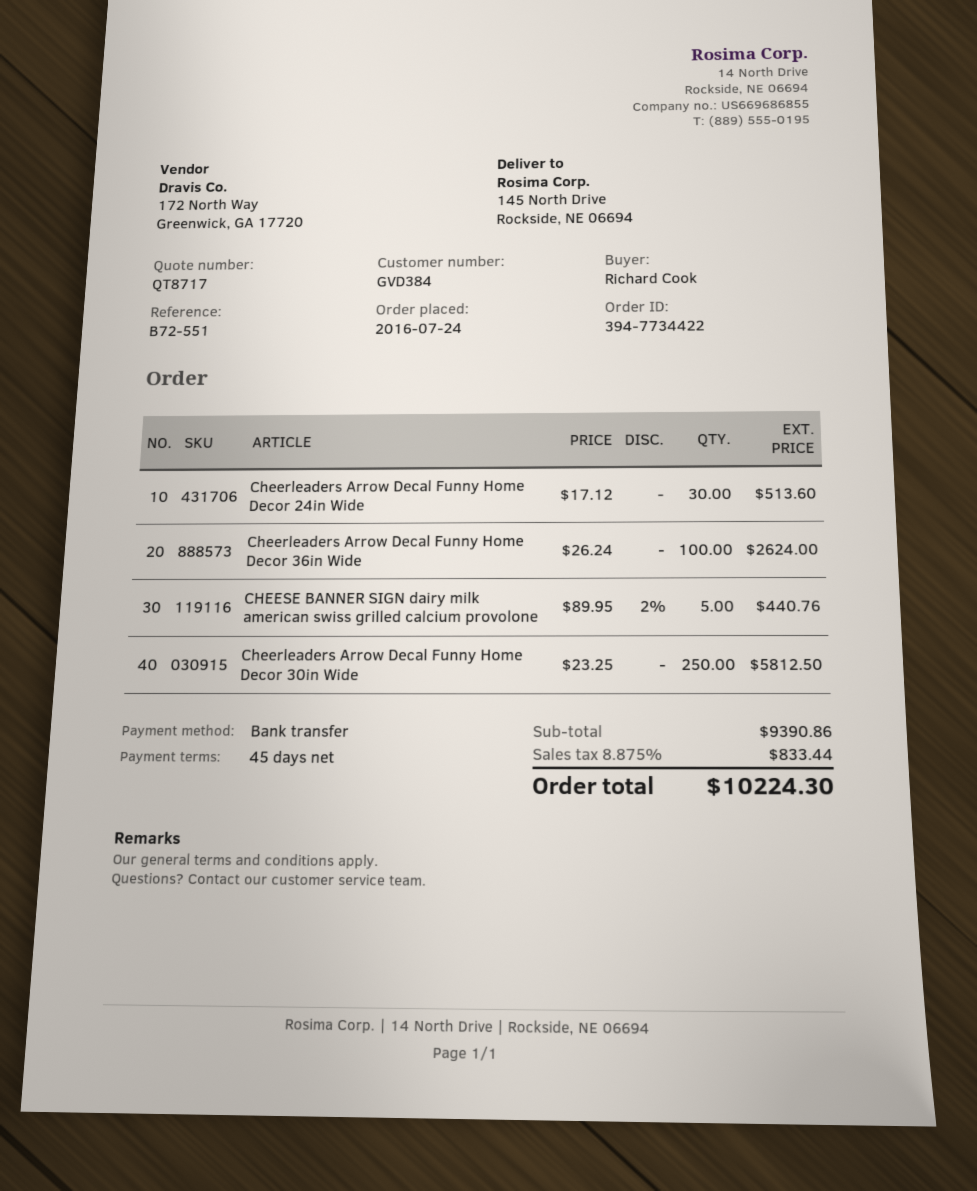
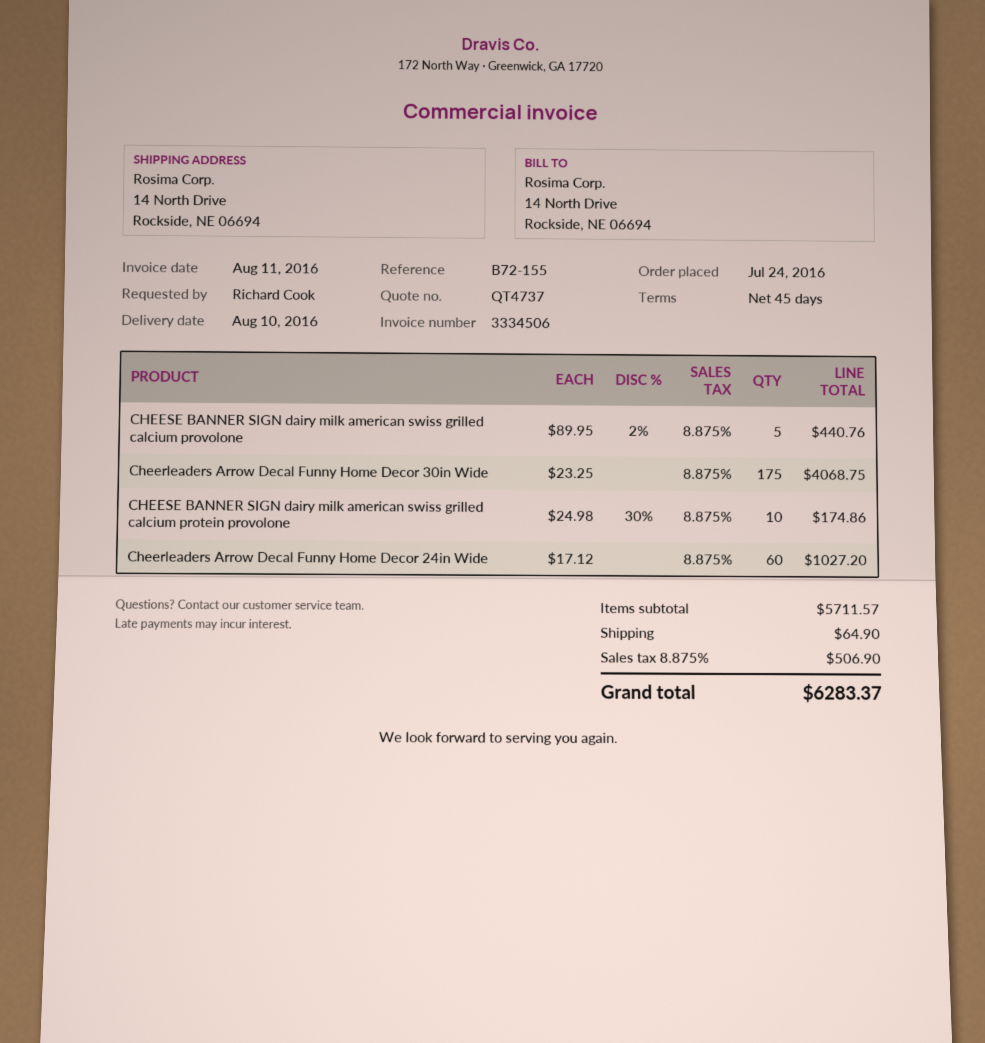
quote number: QT8717 -> QT4737
reference: B72-551 -> B72-155
ship to: 145 North Drive, Rockside, NE 06694 -> 14 North Drive, Rockside, NE 06694
Cheerleaders Arrow Decal Funny Home Decor 24in Wide: 30 x 17.12 = 513.60 -> 60 x 17.12 = 1027.20
Cheerleaders Arrow Decal Funny Home Decor 36in Wide: 100 x 26.24 = 2624.00 -> none
Cheerleaders Arrow Decal Funny Home Decor 30in Wide: 250 x 23.25 = 5812.50 -> 175 x 23.25 = 4068.75
CHEESE BANNER SIGN dairy milk american swiss grilled calcium protein provolone: none -> 10 x 24.98 - 30% = 174.86
subtotal: 9390.86 -> 5711.57
shipping: none -> 64.90
tax: 8.875% = 833.44 -> 8.875% = 506.90
total: 10224.30 -> 6283.37

